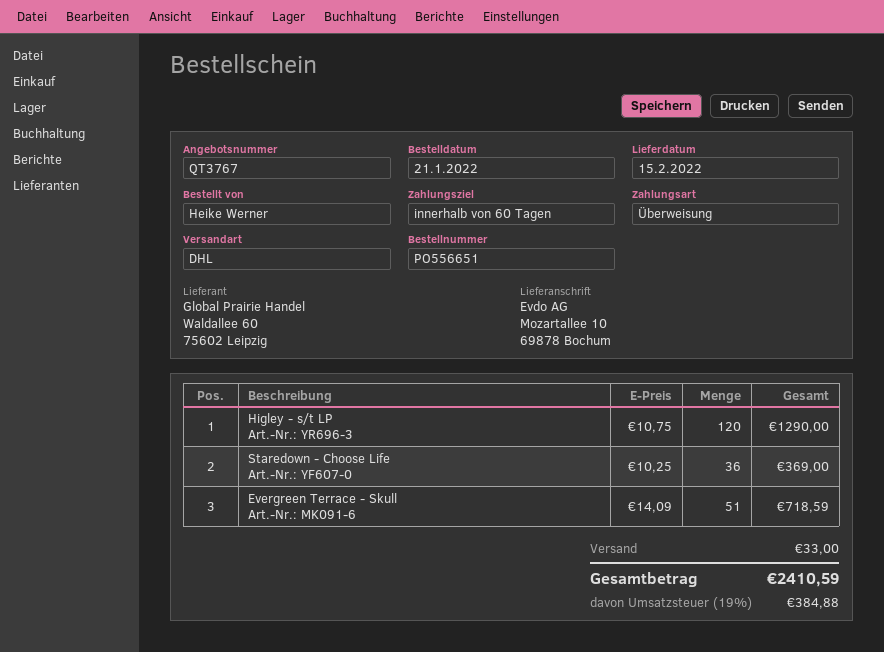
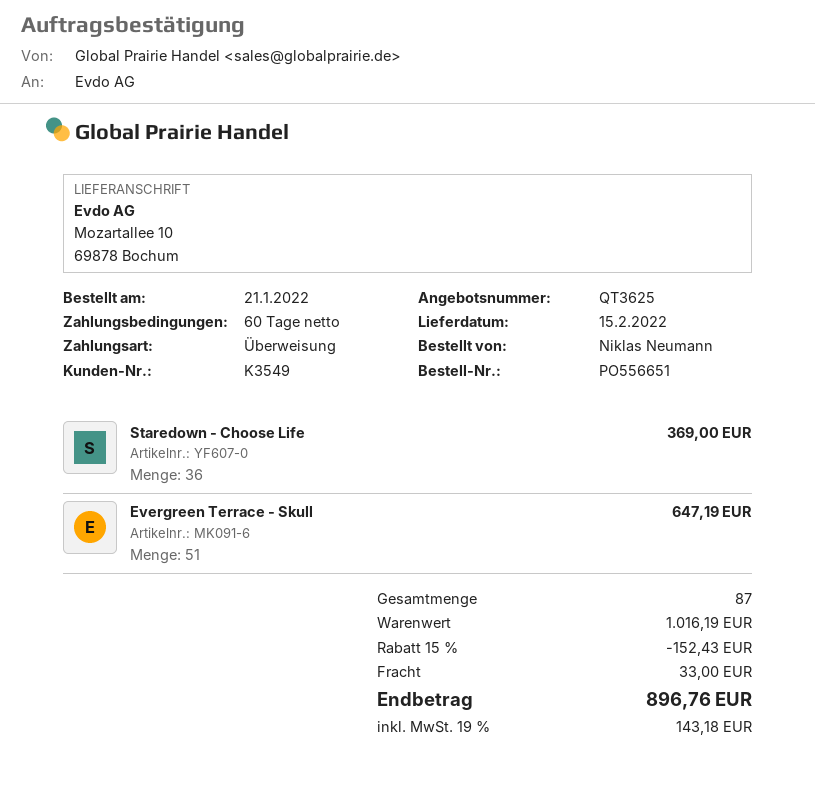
quote number: QT3767 -> QT3625
ordered by: Heike Werner -> Niklas Neumann
Higley - s/t LP: 120 for 1290.00 -> none
Evergreen Terrace - Skull: 51 for 718.59 -> 51 for 647.19
discount: none -> 15% = 152.43
tax: 19% = 384.88 -> 19% = 143.18
total: 2410.59 -> 896.76

